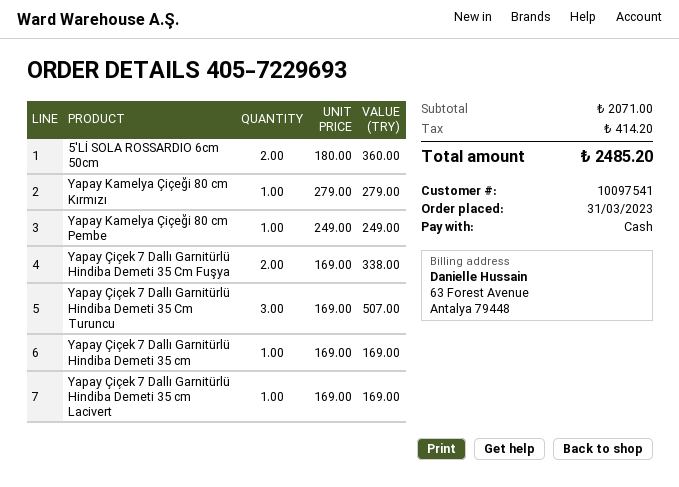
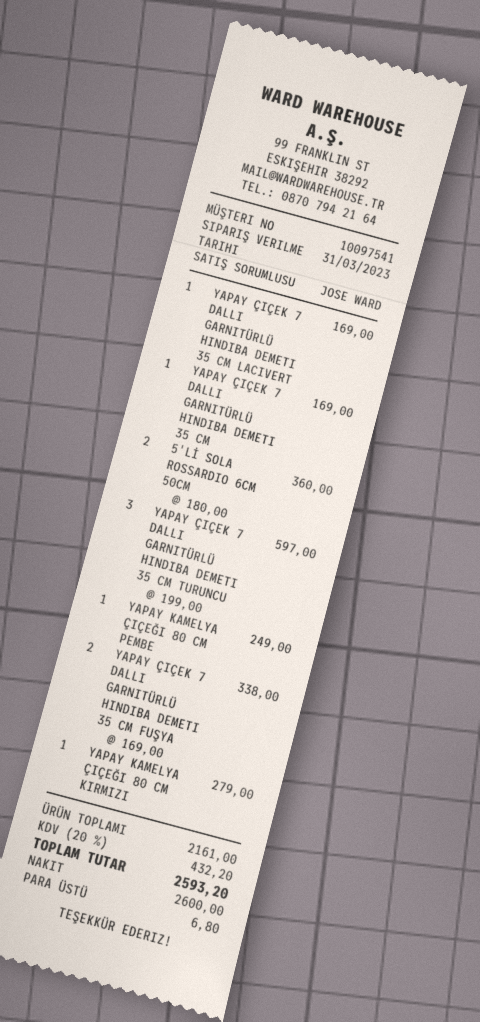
Yapay Çiçek 7 Dallı Garnitürlü Hindiba Demeti 35 Cm Turuncu: 3 x 169.00 = 507.00 -> 3 x 199.00 = 597.00
subtotal: 2071.00 -> 2161.00
tax: 414.20 -> 432.20
total: 2485.20 -> 2593.20

